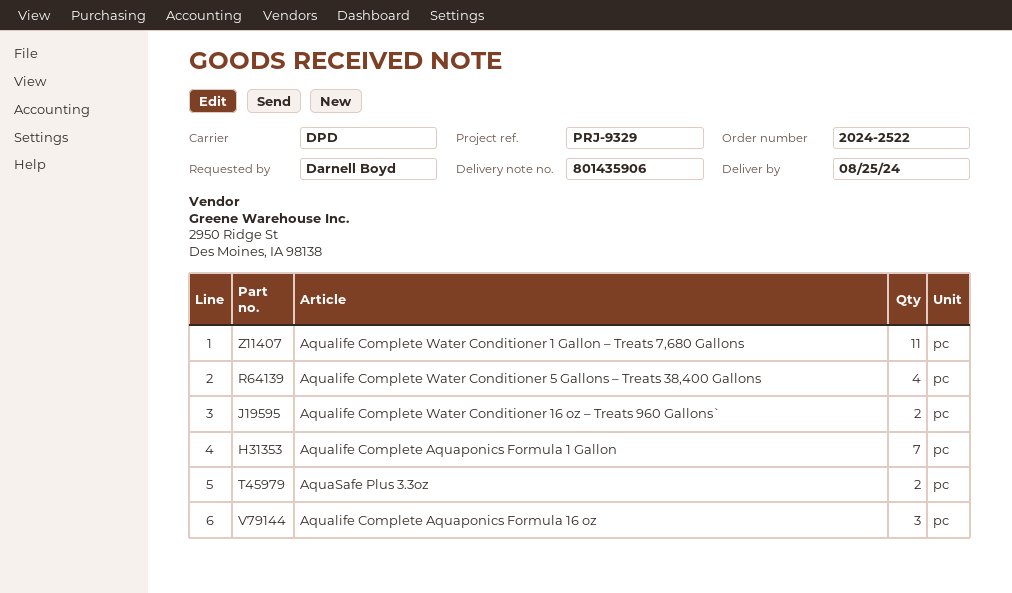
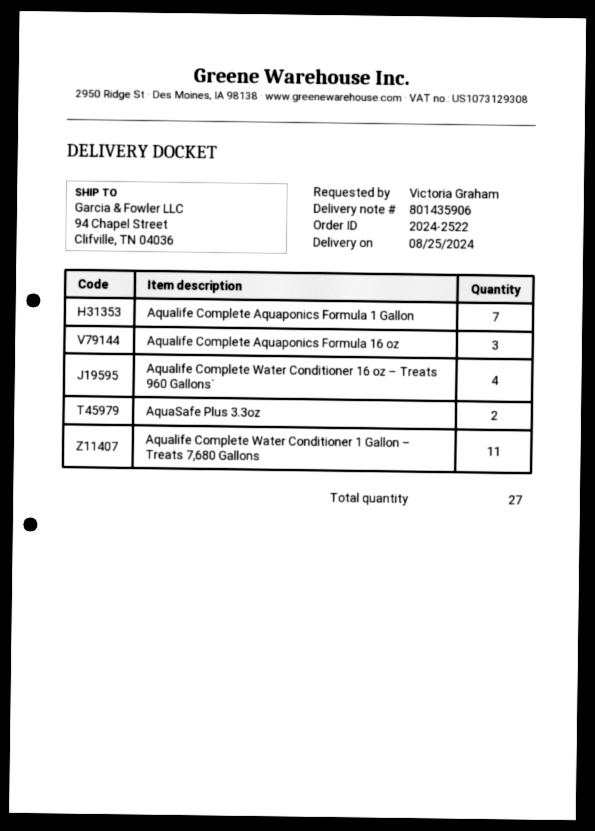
ordered by: Darnell Boyd -> Victoria Graham
Aqualife Complete Water Conditioner 5 Gallons – Treats 38,400 Gallons: 4 -> none
Aqualife Complete Water Conditioner 16 oz – Treats 960 Gallons`: 2 -> 4

